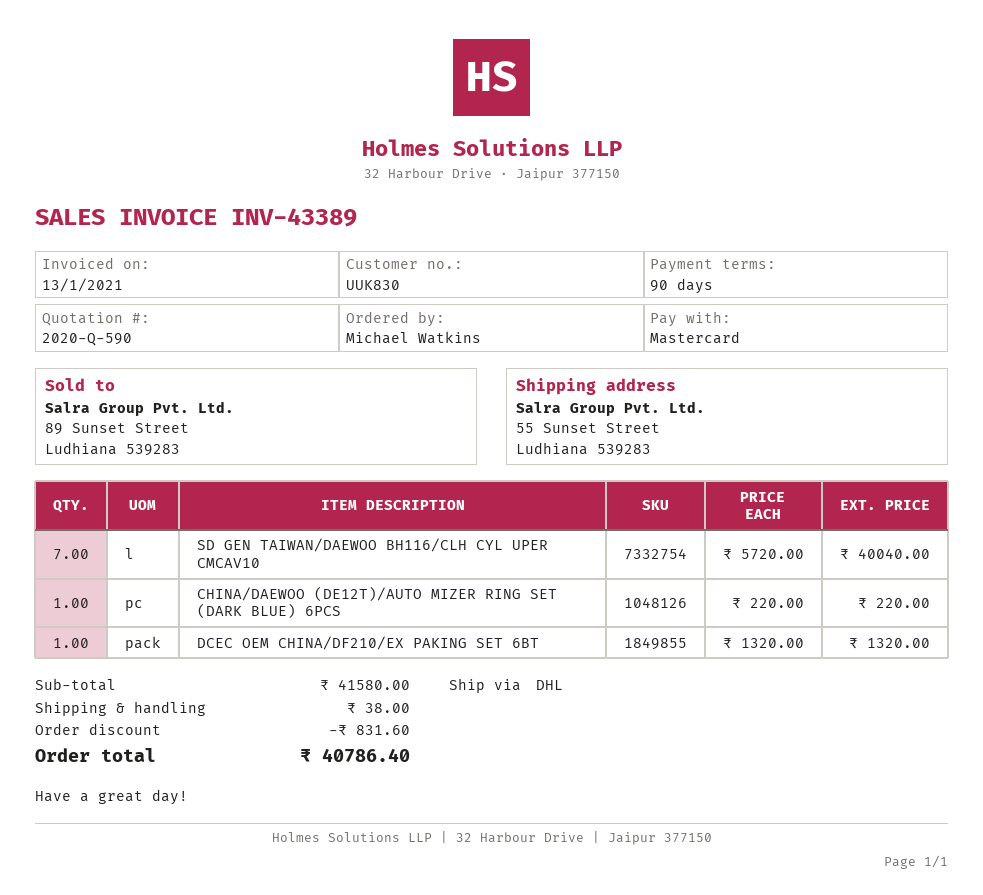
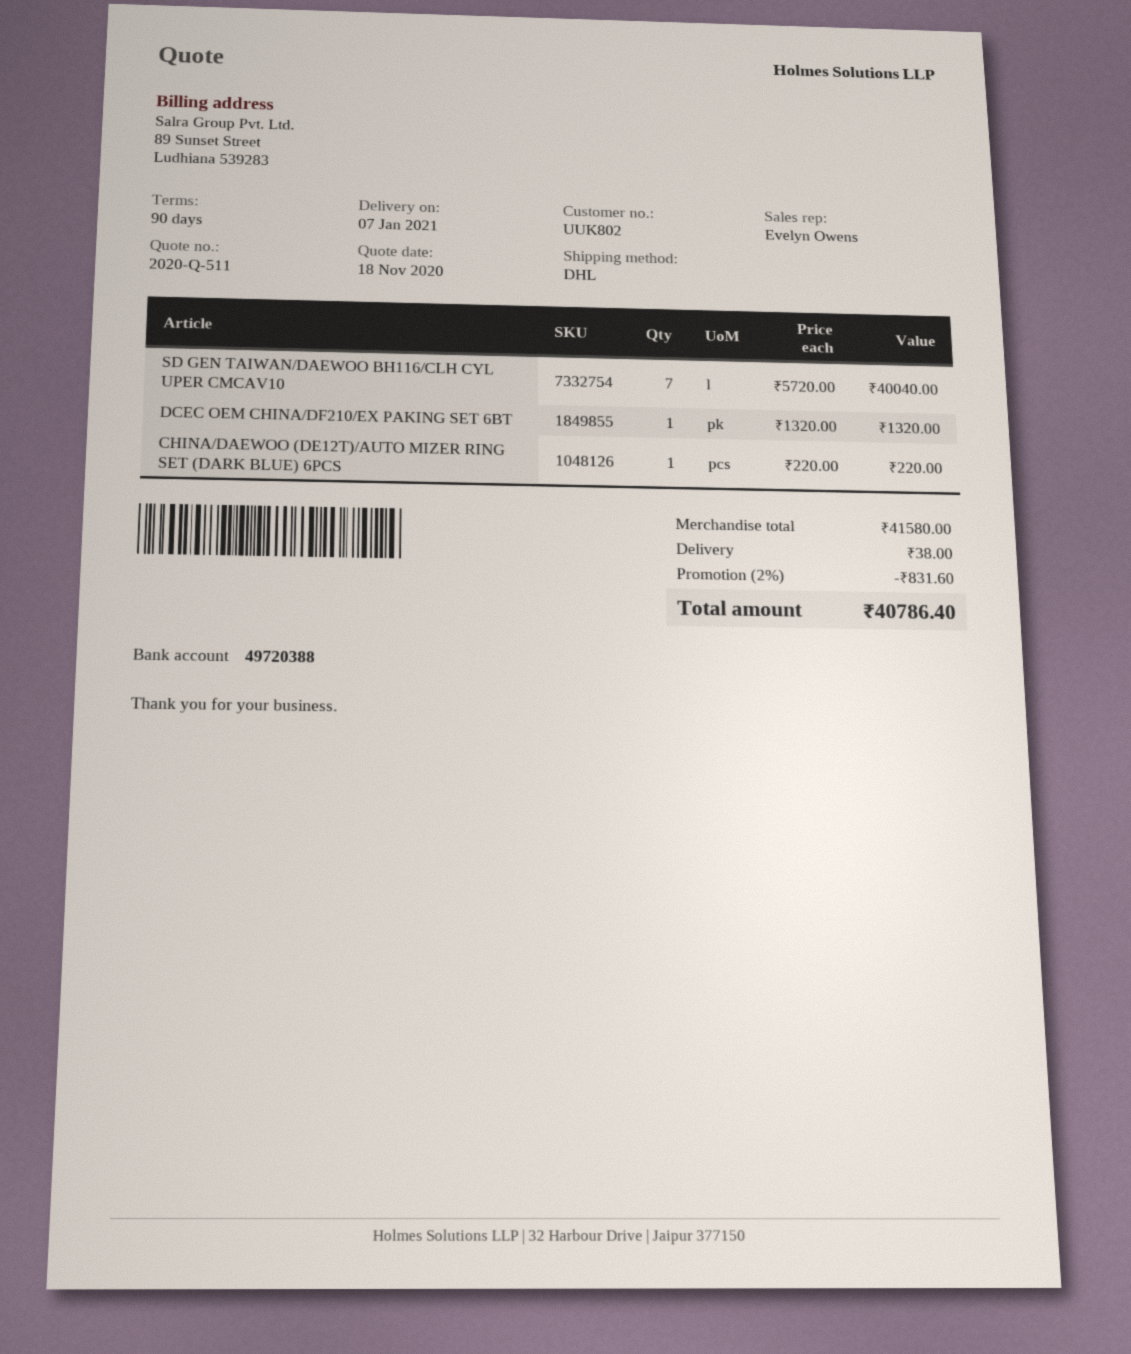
quote number: 2020-Q-590 -> 2020-Q-511
customer number: UUK830 -> UUK802

